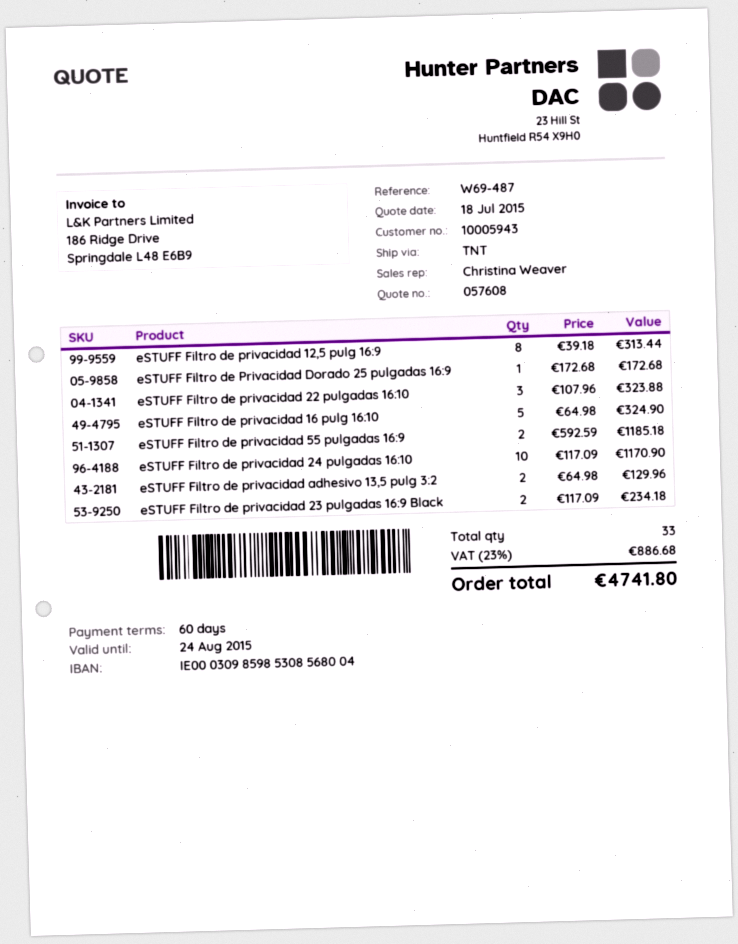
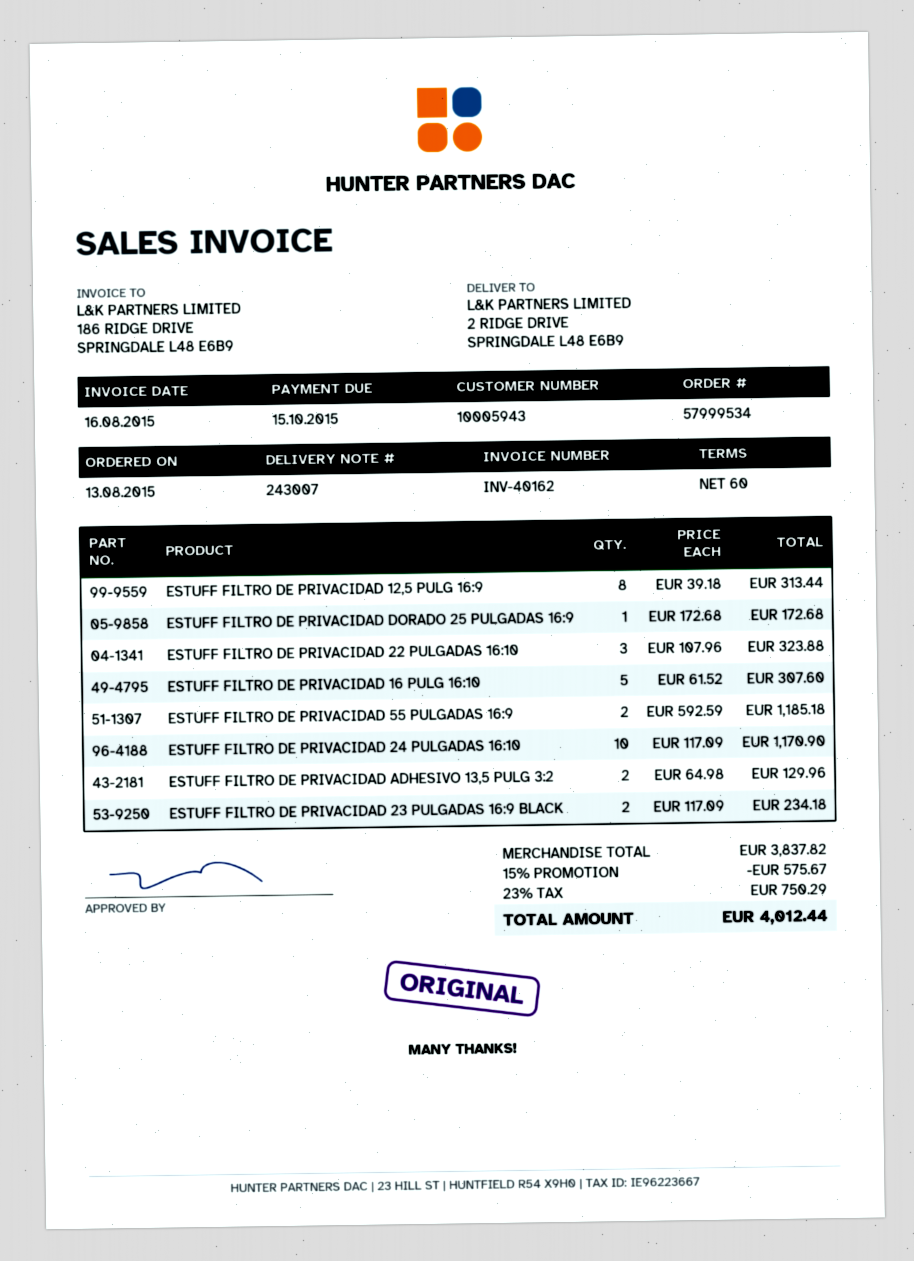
eSTUFF Filtro de privacidad 16 pulg 16:10: 5 x 64.98 = 324.90 -> 5 x 61.52 = 307.60
discount: none -> 15% = 575.67
tax: 23% = 886.68 -> 23% = 750.29
total: 4741.80 -> 4012.44

